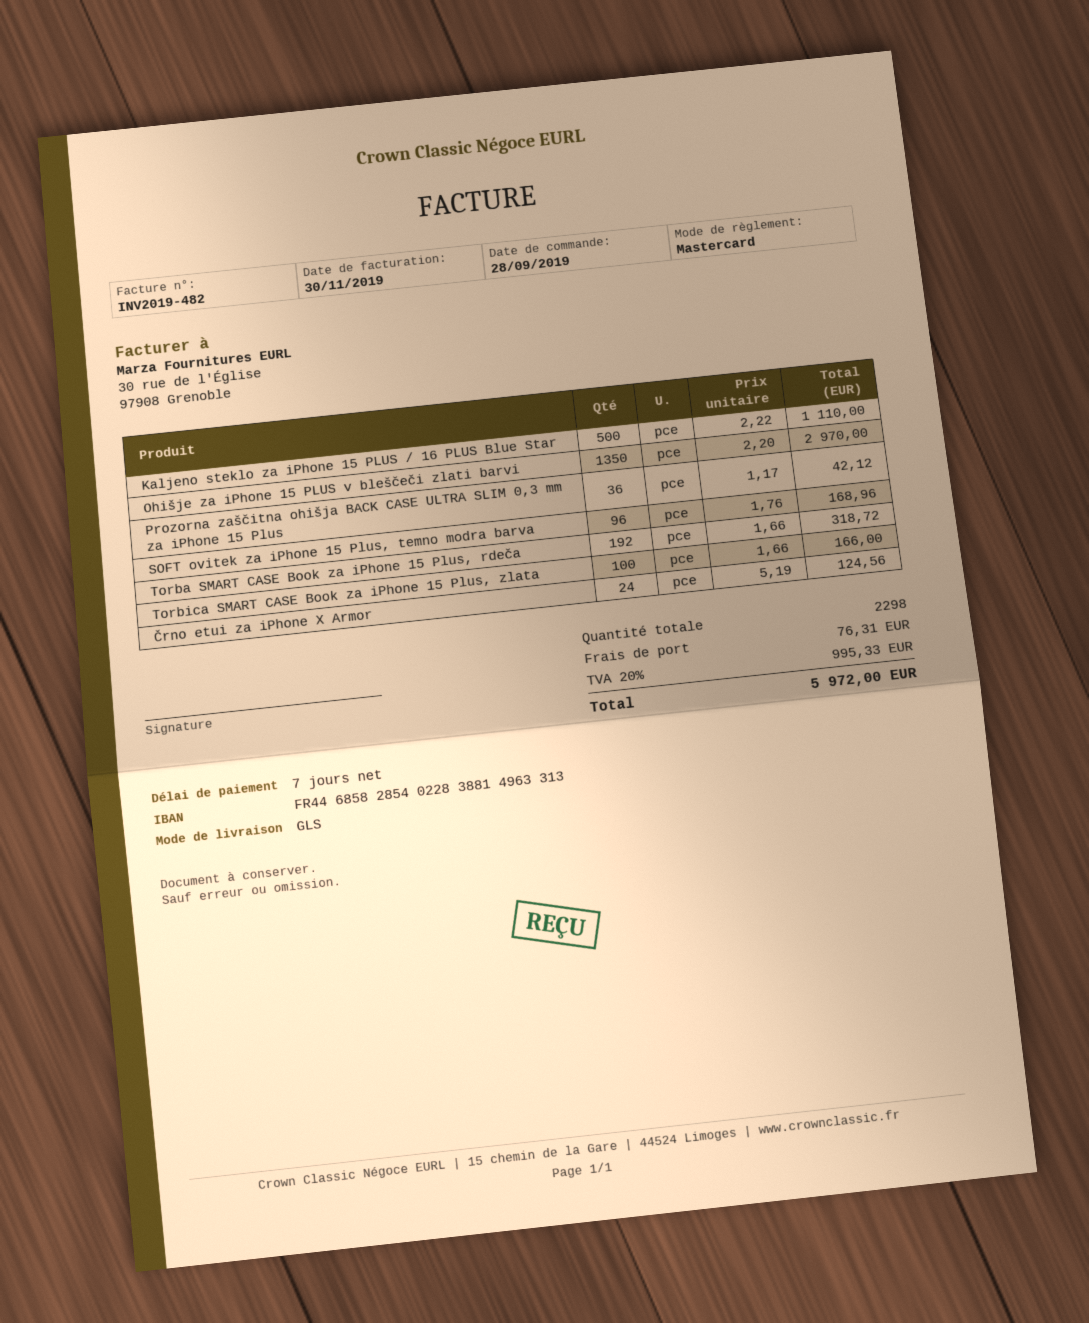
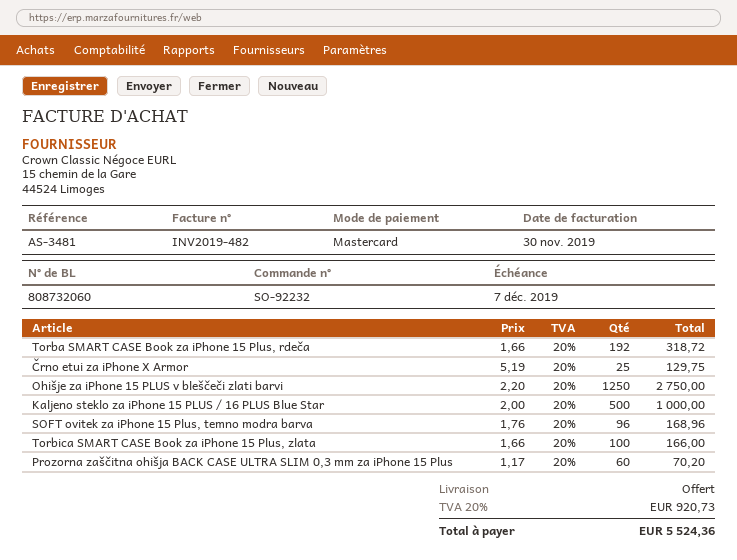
Kaljeno steklo za iPhone 15 PLUS / 16 PLUS Blue Star: 500 x 2.22 = 1110.00 -> 500 x 2.00 = 1000.00
Ohišje za iPhone 15 PLUS v bleščeči zlati barvi: 1350 x 2.20 = 2970.00 -> 1250 x 2.20 = 2750.00
Prozorna zaščitna ohišja BACK CASE ULTRA SLIM 0,3 mm za iPhone 15 Plus: 36 x 1.17 = 42.12 -> 60 x 1.17 = 70.20
Črno etui za iPhone X Armor: 24 x 5.19 = 124.56 -> 25 x 5.19 = 129.75
shipping: 76.31 -> 0.00
tax: 20% = 995.33 -> 20% = 920.73
total: 5972.00 -> 5524.36

